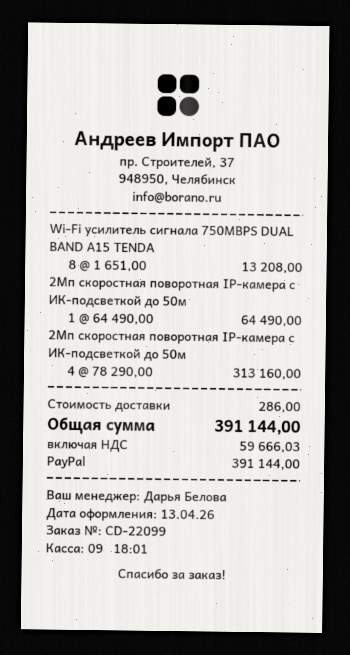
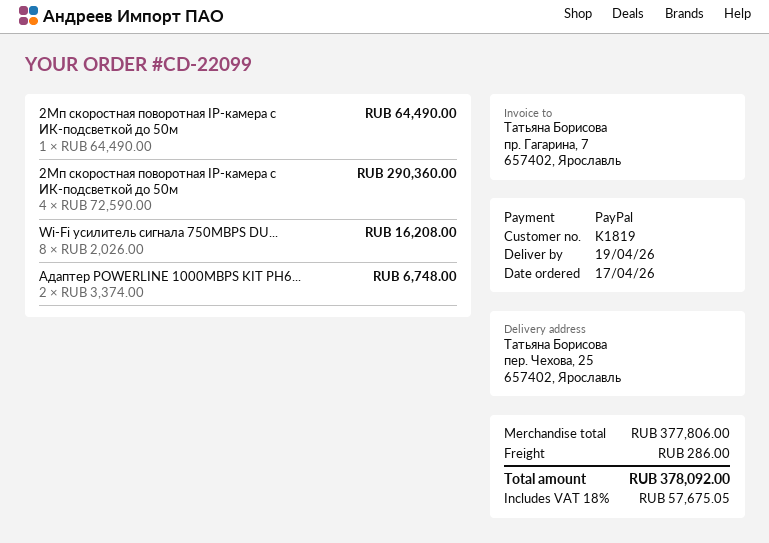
order date: 2026-04-13 -> 2026-04-17
Wi-Fi усилитель сигнала 750MBPS DUAL BAND A15 TENDA: 8 x 1651.00 = 13208.00 -> 8 x 2026.00 = 16208.00
2Мп скоростная поворотная IP-камера с ИК-подсветкой до 50м: 4 x 78290.00 = 313160.00 -> 4 x 72590.00 = 290360.00
Адаптер POWERLINE 1000MBPS KIT PH6...: none -> 2 x 3374.00 = 6748.00
tax: 59666.03 -> 57675.05
total: 391144.00 -> 378092.00

